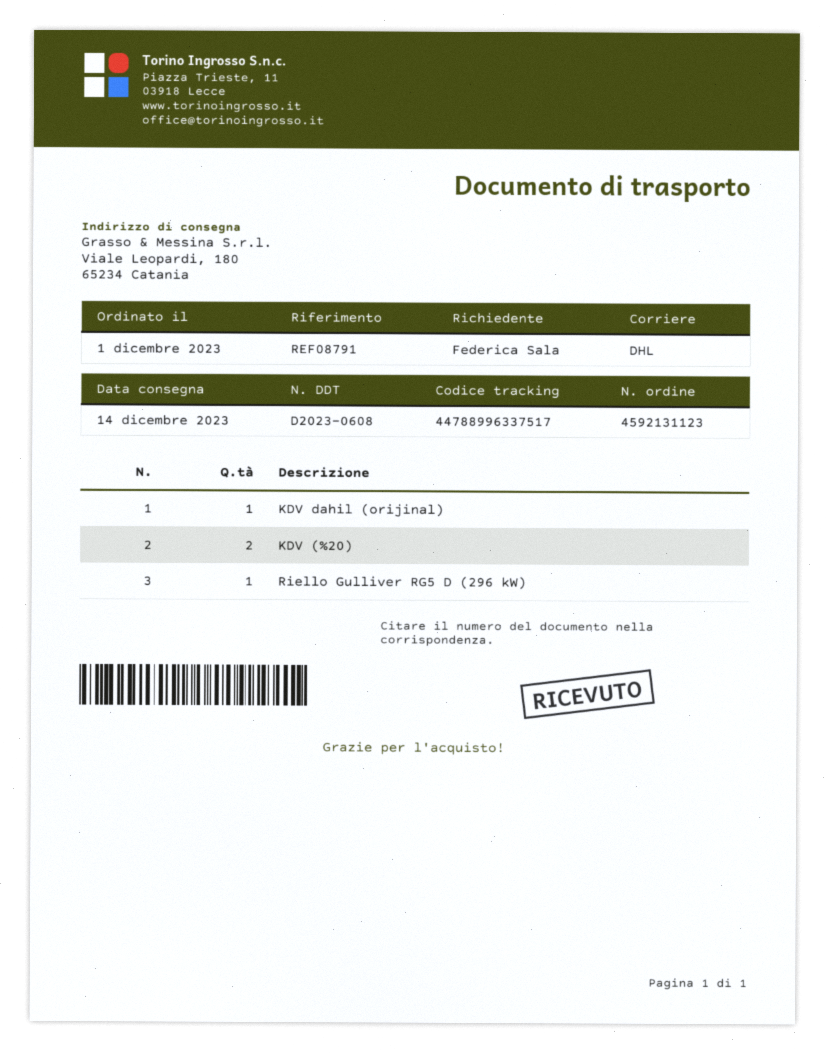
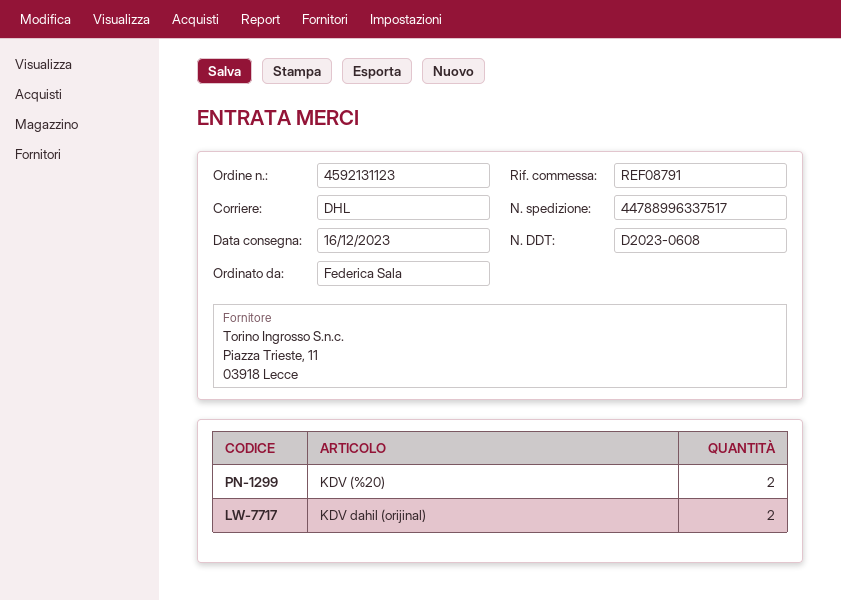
delivery date: 2023-12-14 -> 2023-12-16
KDV dahil (orijinal): 1 -> 2
Riello Gulliver RG5 D (296 kW): 1 -> none

